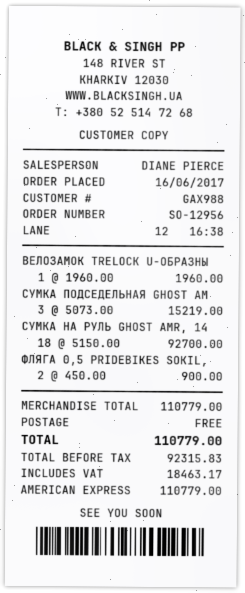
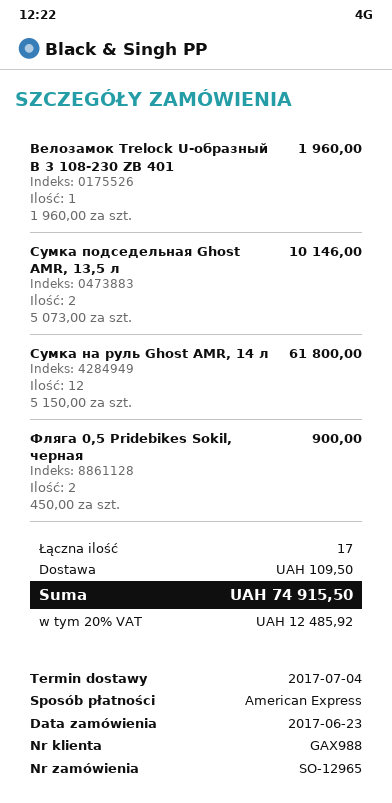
order number: SO-12956 -> SO-12965
order date: 2017-06-16 -> 2017-06-23
СУМКА ПОДСЕДЕЛЬНАЯ GHOST AM: 3 x 5073.00 = 15219.00 -> 2 x 5073.00 = 10146.00
СУМКА НА РУЛЬ GHOST AMR, 14: 18 x 5150.00 = 92700.00 -> 12 x 5150.00 = 61800.00
shipping: 0.00 -> 109.50
tax: 18463.17 -> 12485.92
total: 110779.00 -> 74915.50

